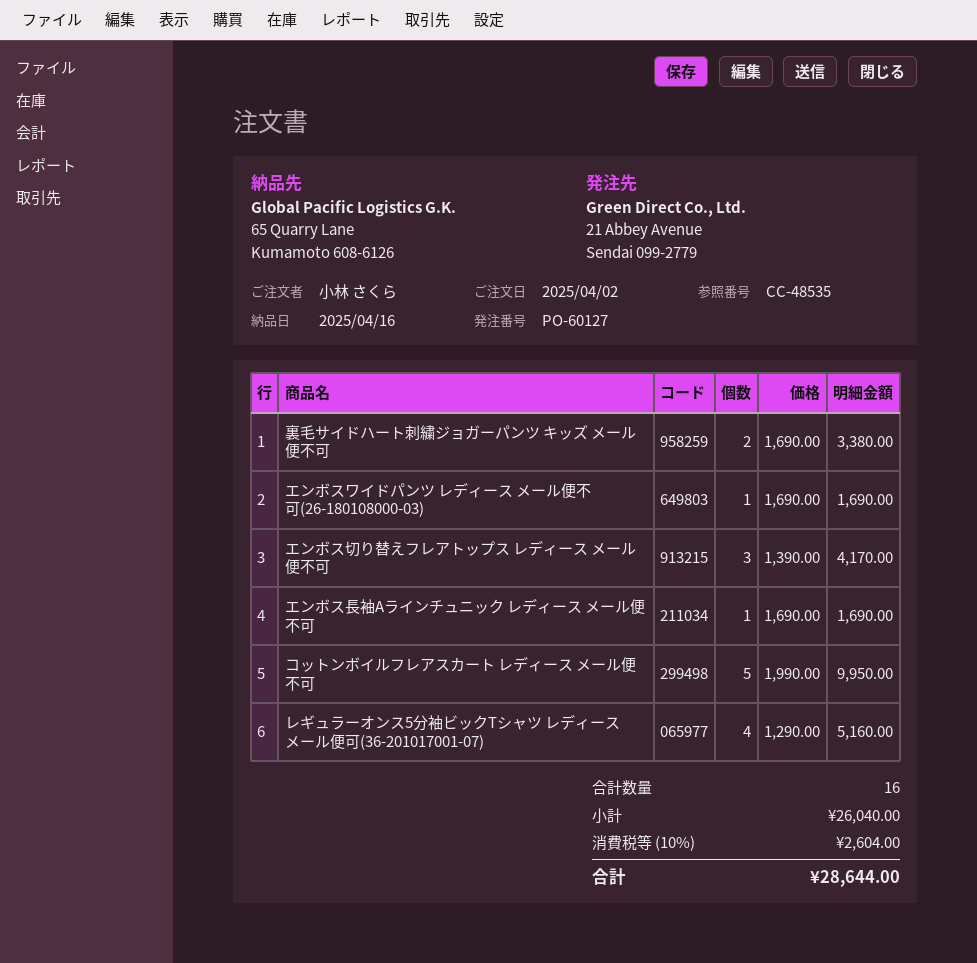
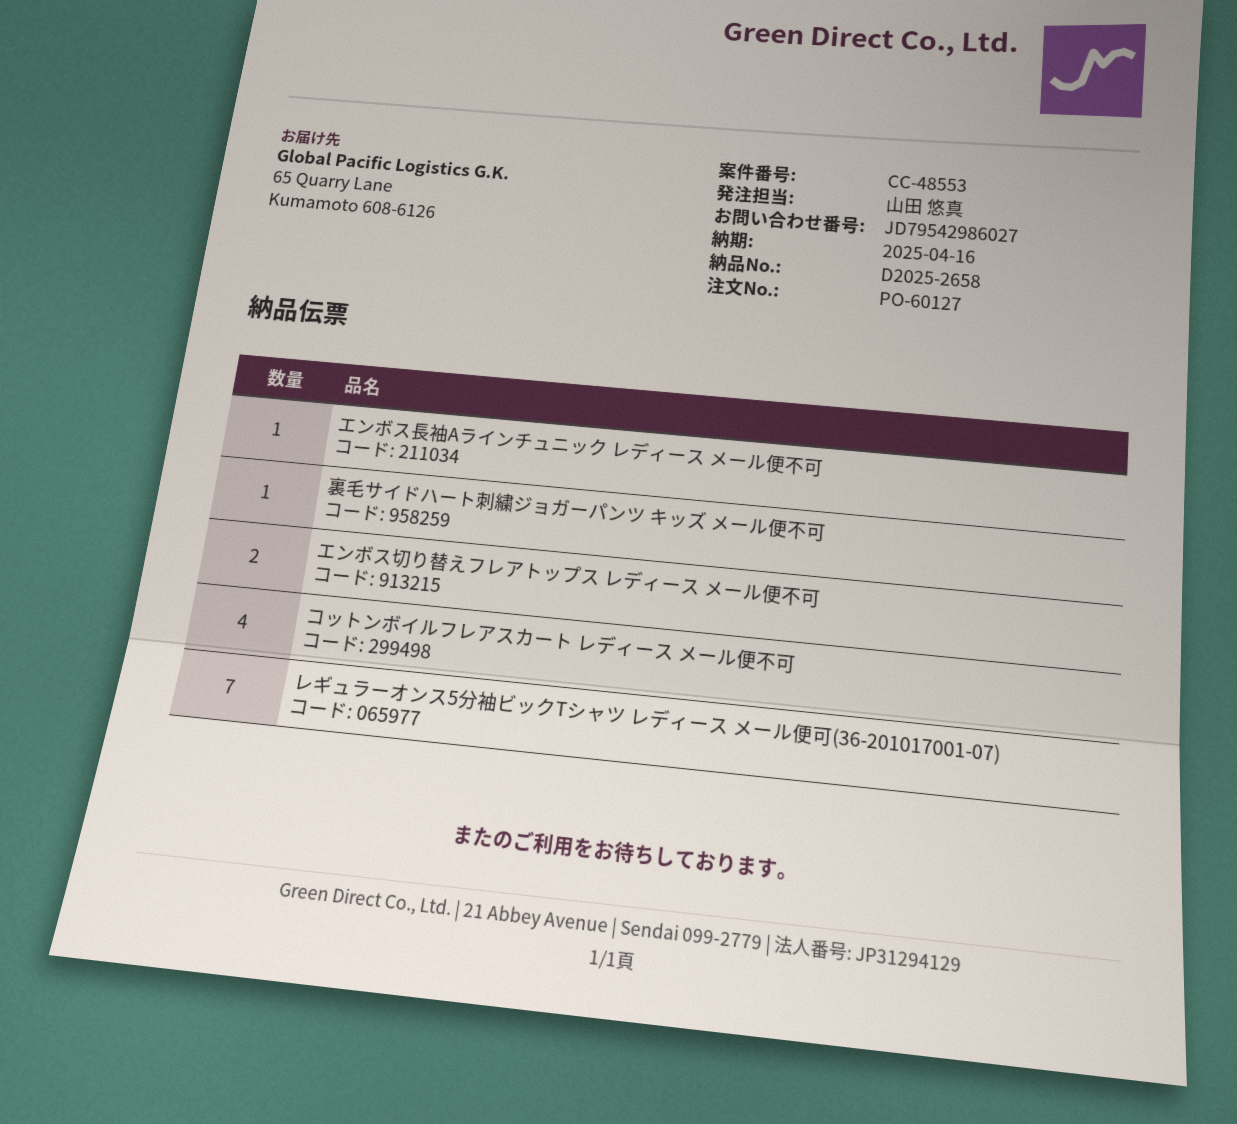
reference: CC-48535 -> CC-48553
ordered by: 小林 さくら -> 山田 悠真
裏毛サイドハート刺繍ジョガーパンツ キッズ メール便不可: 2 -> 1
エンボスワイドパンツ レディース メール便不可(26-180108000-03): 1 -> none
エンボス切り替えフレアトップス レディース メール便不可: 3 -> 2
コットンボイルフレアスカート レディース メール便不可: 5 -> 4
レギュラーオンス5分袖ビックTシャツ レディース メール便可(36-201017001-07): 4 -> 7

